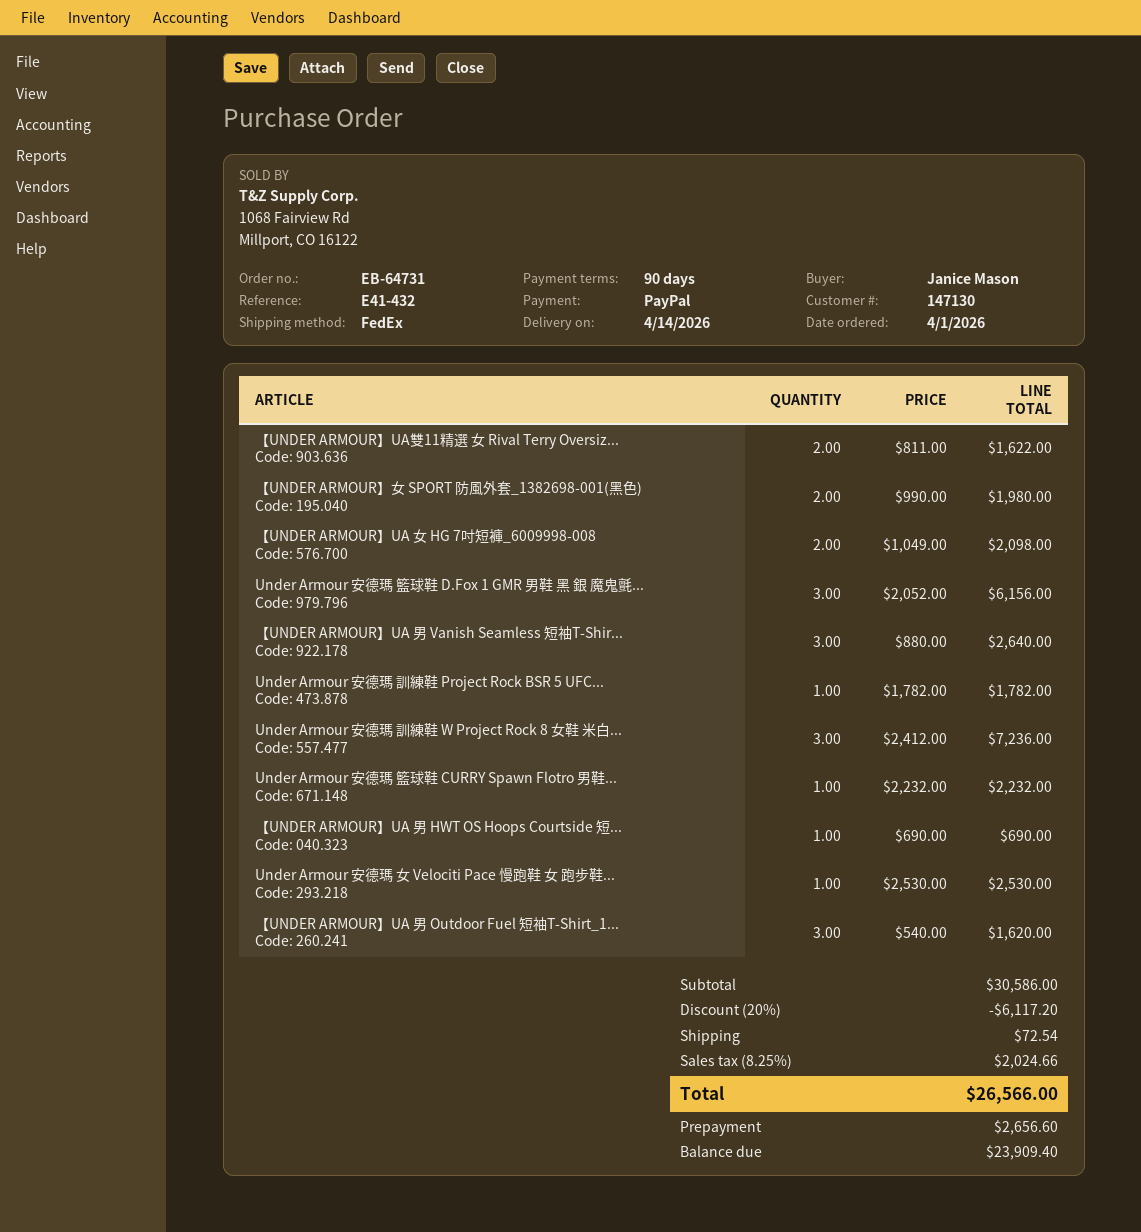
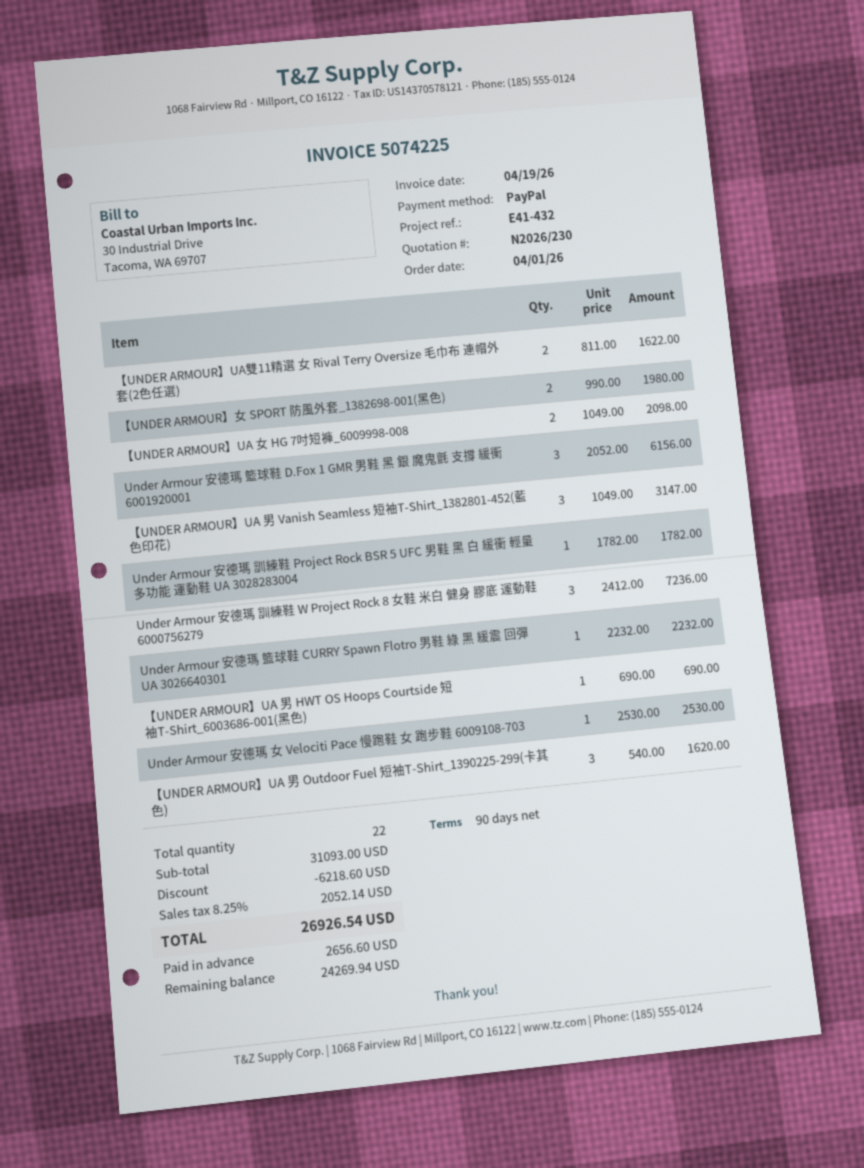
【UNDER ARMOUR】UA 男 Vanish Seamless 短袖T-Shir...: 3 x 880.00 = 2640.00 -> 3 x 1049.00 = 3147.00
subtotal: 30586.00 -> 31093.00
discount: 6117.20 -> 6218.60
shipping: 72.54 -> none
tax: 8.25% = 2024.66 -> 8.25% = 2052.14
total: 26566.00 -> 26926.54
balance: 23909.40 -> 24269.94

